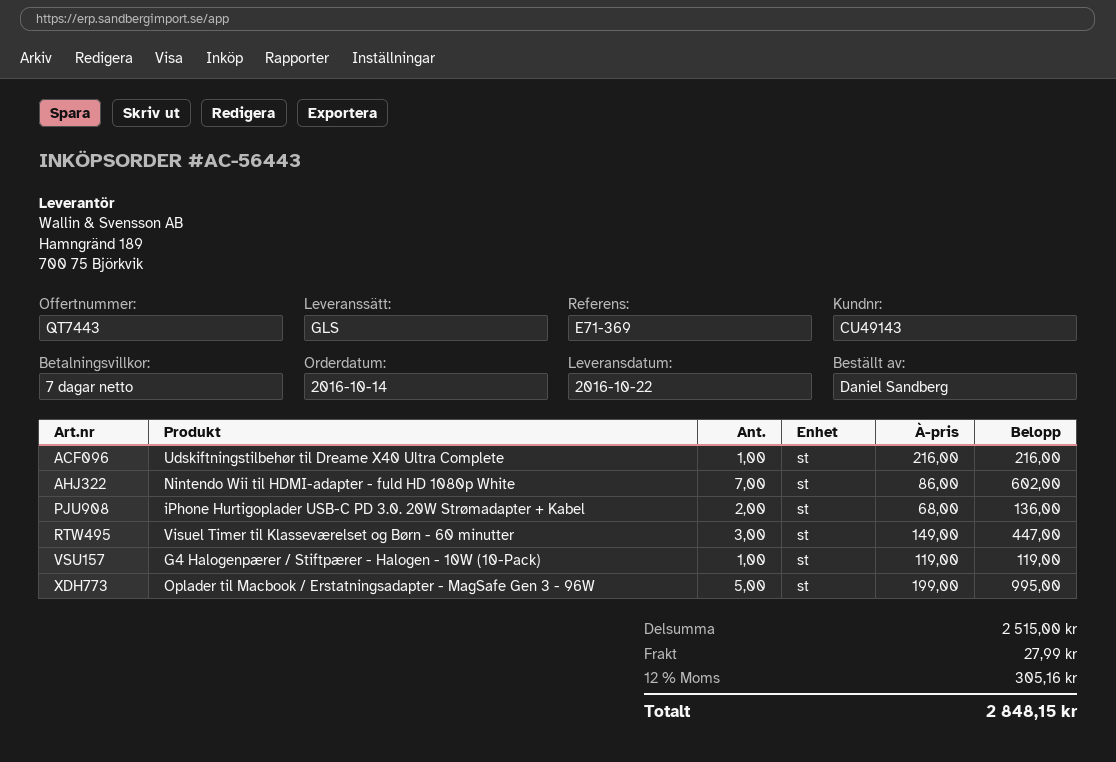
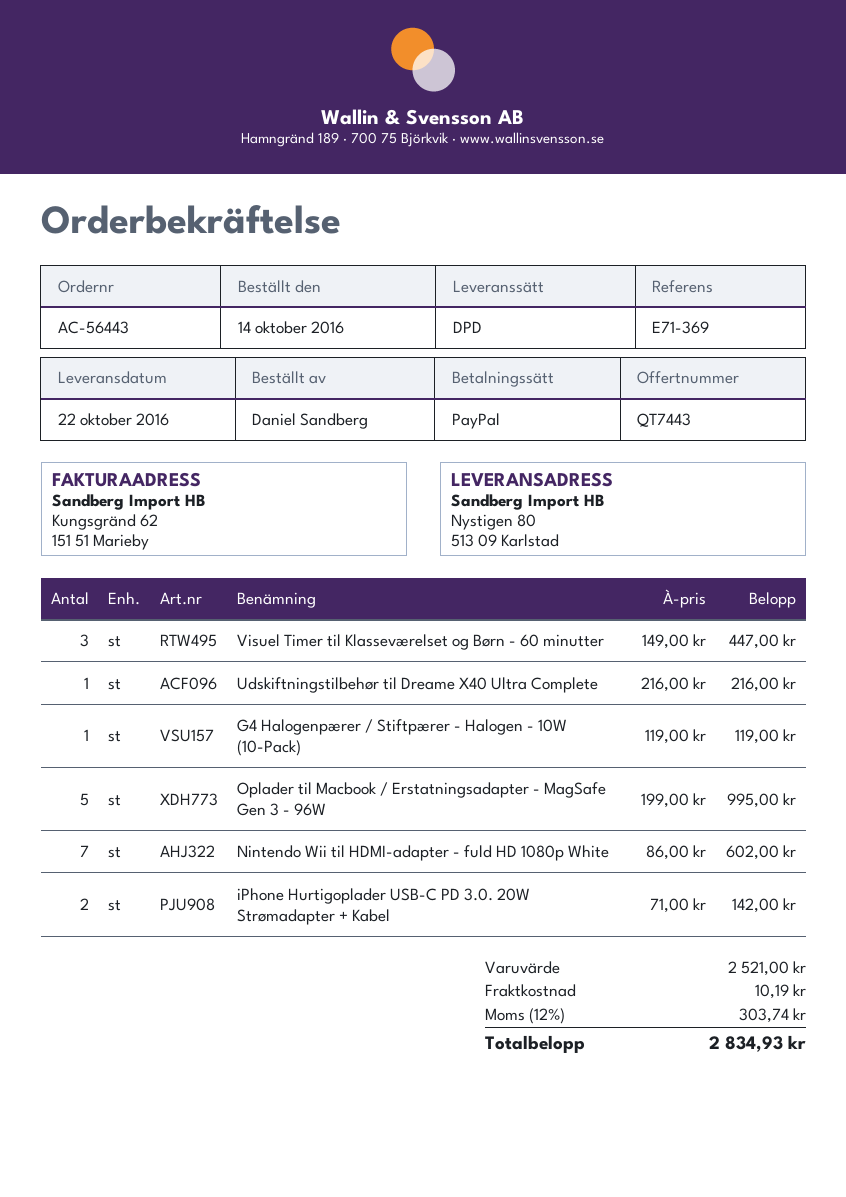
shipping method: GLS -> DPD
iPhone Hurtigoplader USB-C PD 3.0. 20W Strømadapter + Kabel: 2 x 68.00 = 136.00 -> 2 x 71.00 = 142.00
subtotal: 2515.00 -> 2521.00
shipping: 27.99 -> 10.19
tax: 12% = 305.16 -> 12% = 303.74
total: 2848.15 -> 2834.93

